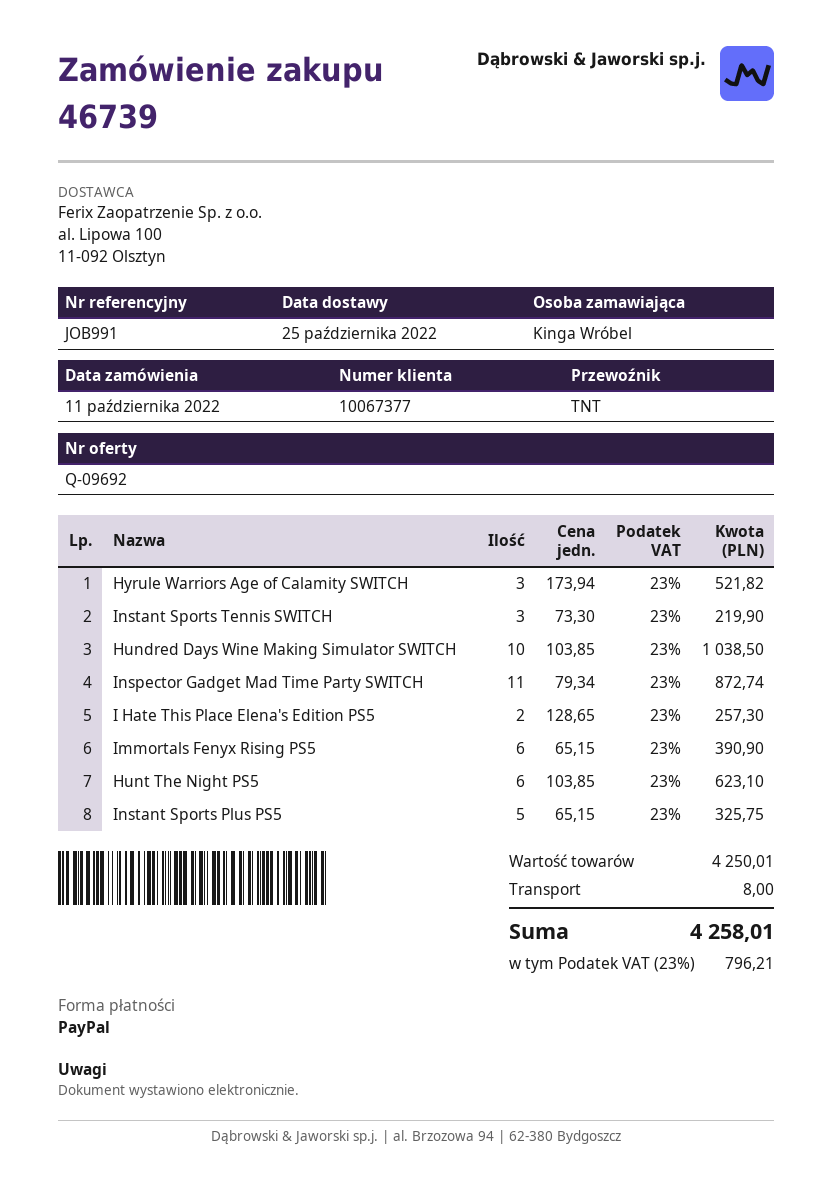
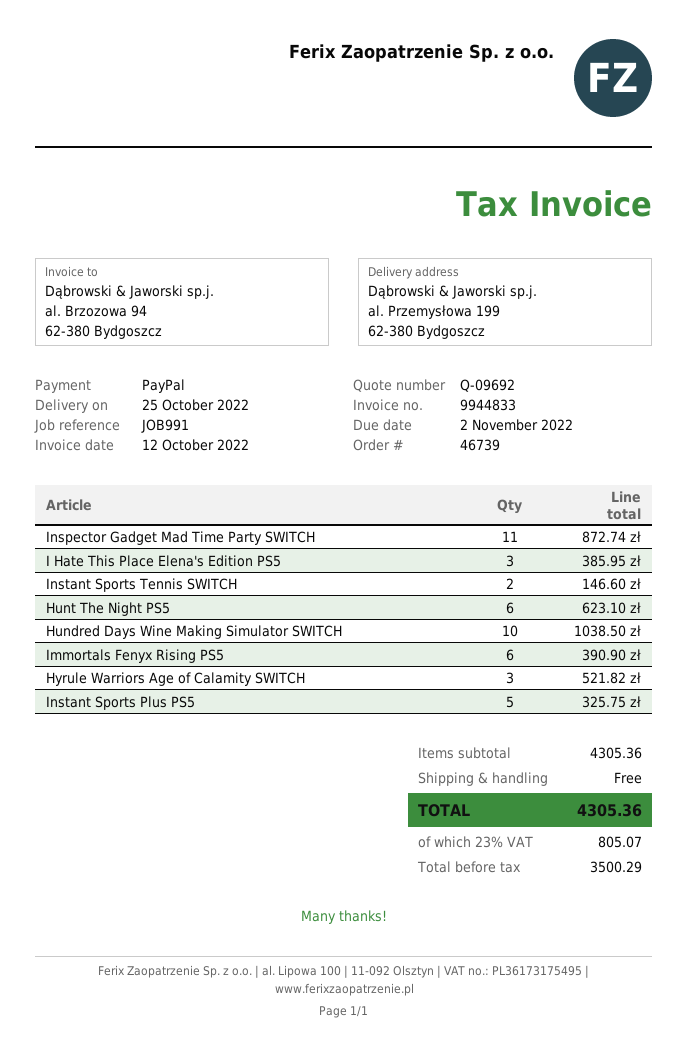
Instant Sports Tennis SWITCH: 3 for 219.90 -> 2 for 146.60
I Hate This Place Elena's Edition PS5: 2 for 257.30 -> 3 for 385.95
subtotal: 4250.01 -> 4305.36
shipping: 8.00 -> 0.00
tax: 23% = 796.21 -> 23% = 805.07
total: 4258.01 -> 4305.36

